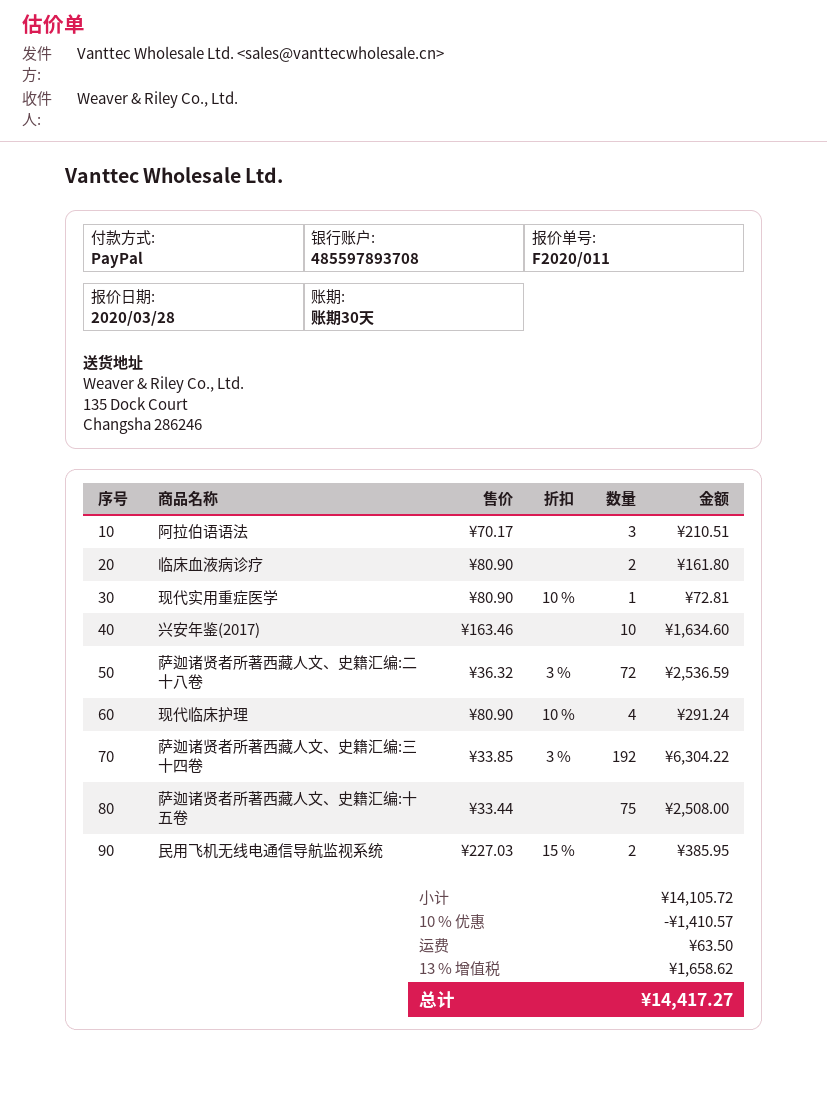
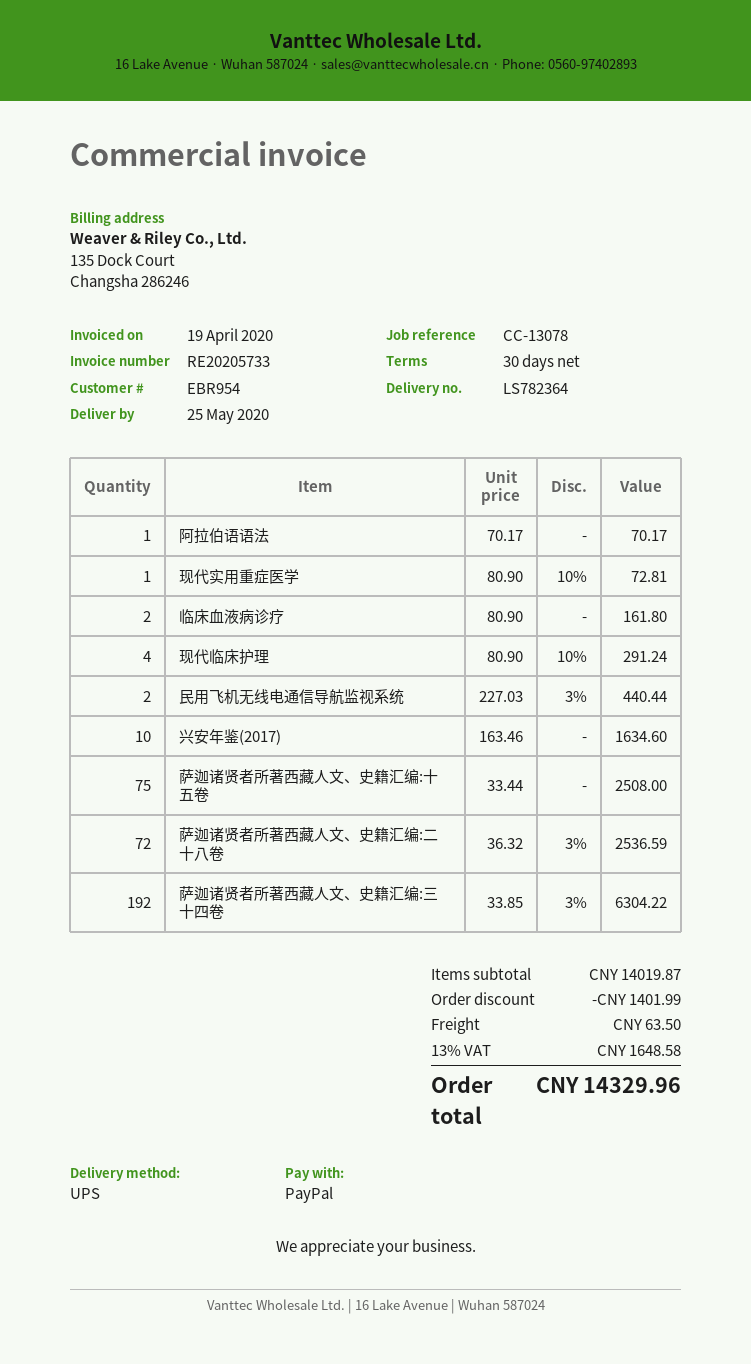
阿拉伯语语法: 3 x 70.17 = 210.51 -> 1 x 70.17 = 70.17
民用飞机无线电通信导航监视系统: 2 x 227.03 - 15% = 385.95 -> 2 x 227.03 - 3% = 440.44
subtotal: 14105.72 -> 14019.87
discount: 1410.57 -> 1401.99
tax: 13% = 1658.62 -> 13% = 1648.58
total: 14417.27 -> 14329.96

